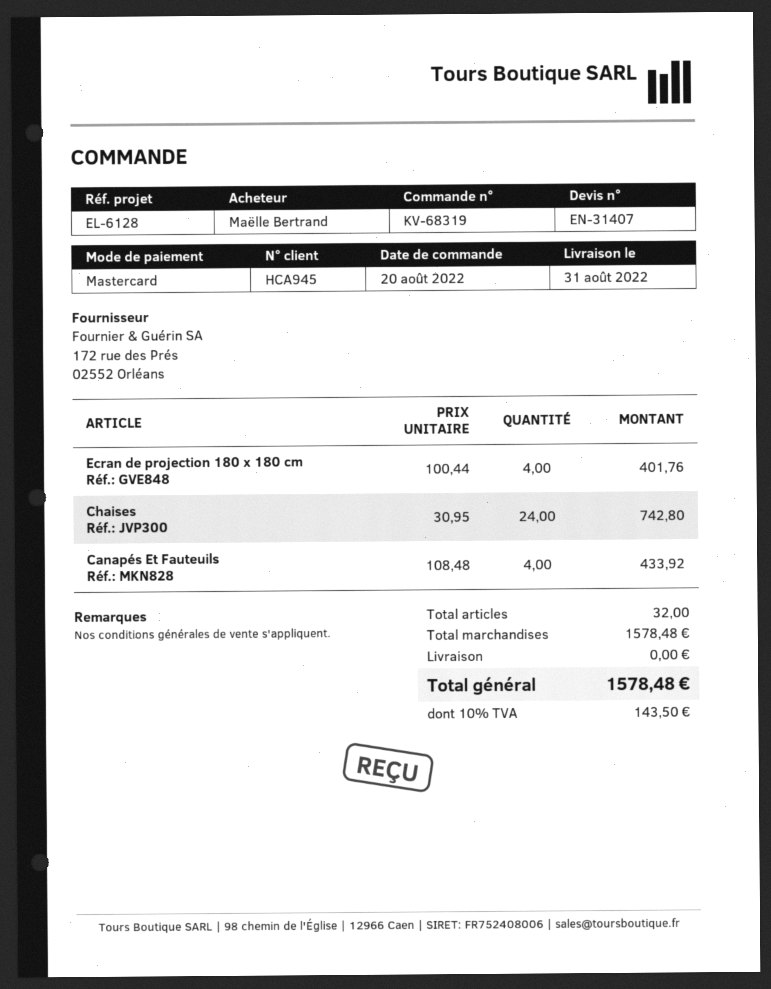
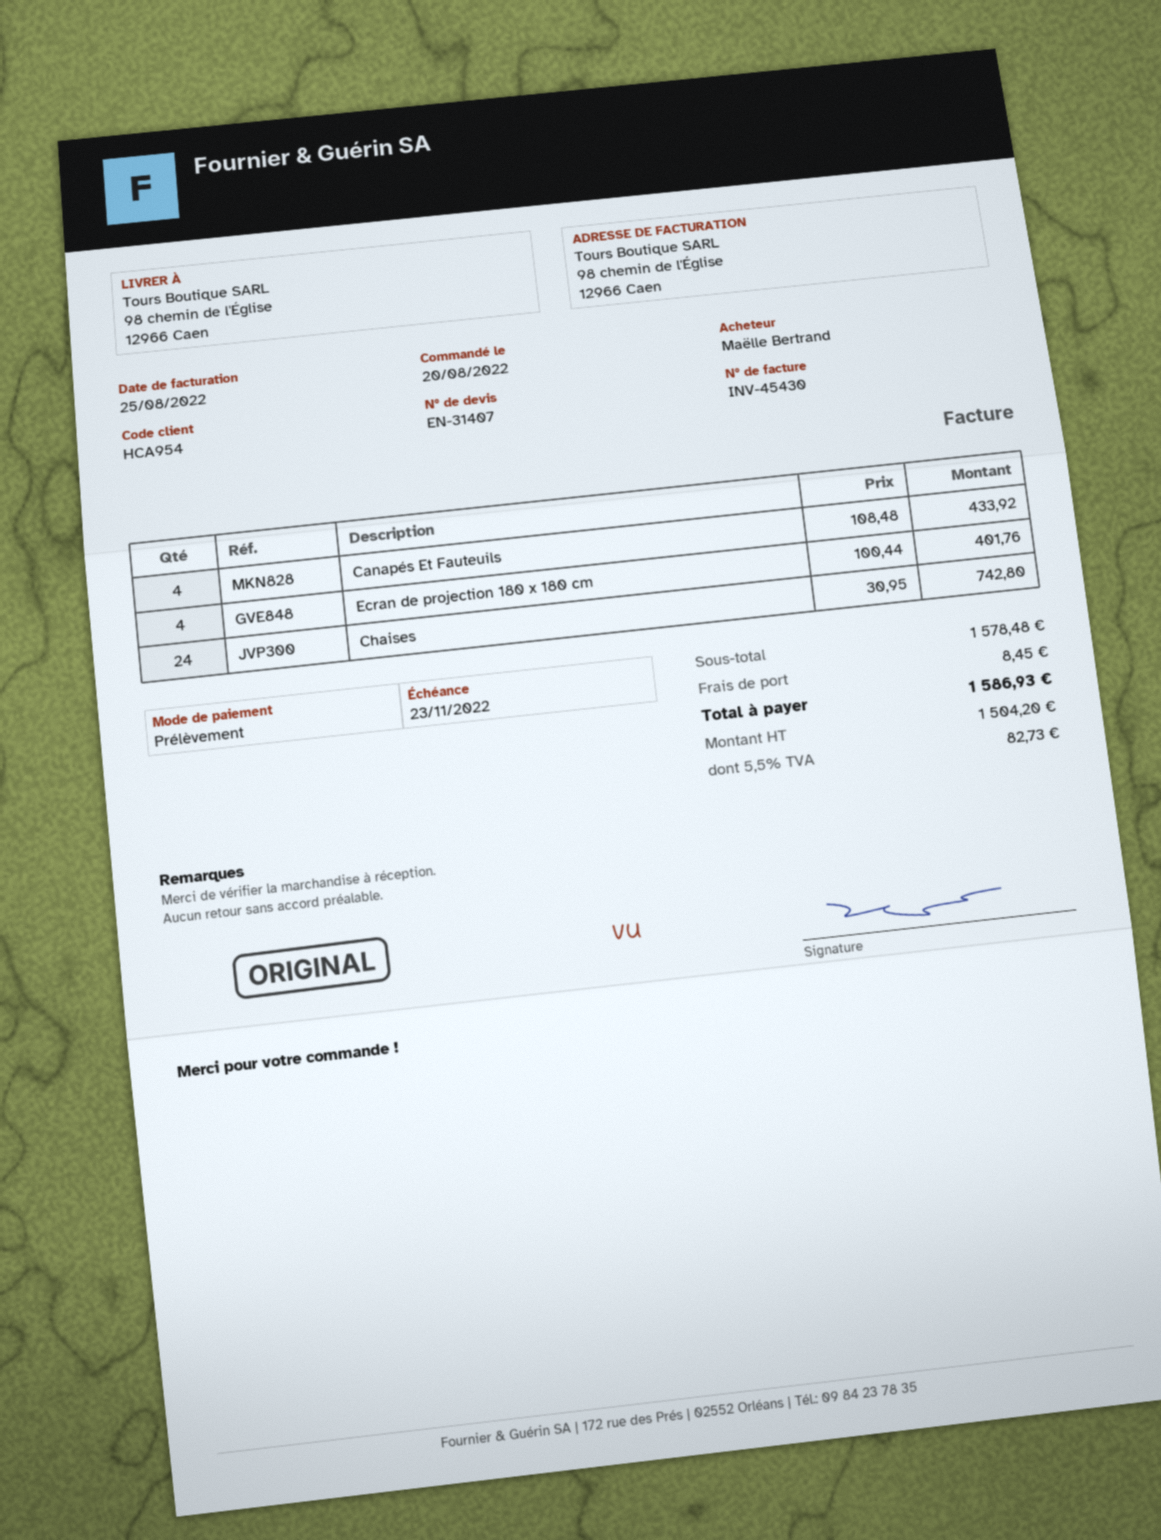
customer number: HCA945 -> HCA954
payment method: Mastercard -> direct debit
shipping: 0.00 -> 8.45
tax: 10% = 143.50 -> 5.5% = 82.73
total: 1578.48 -> 1586.93

